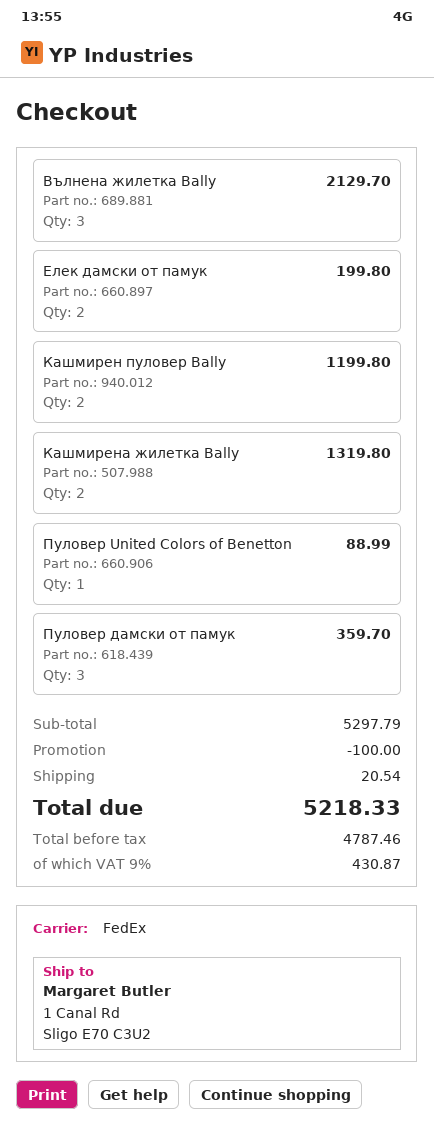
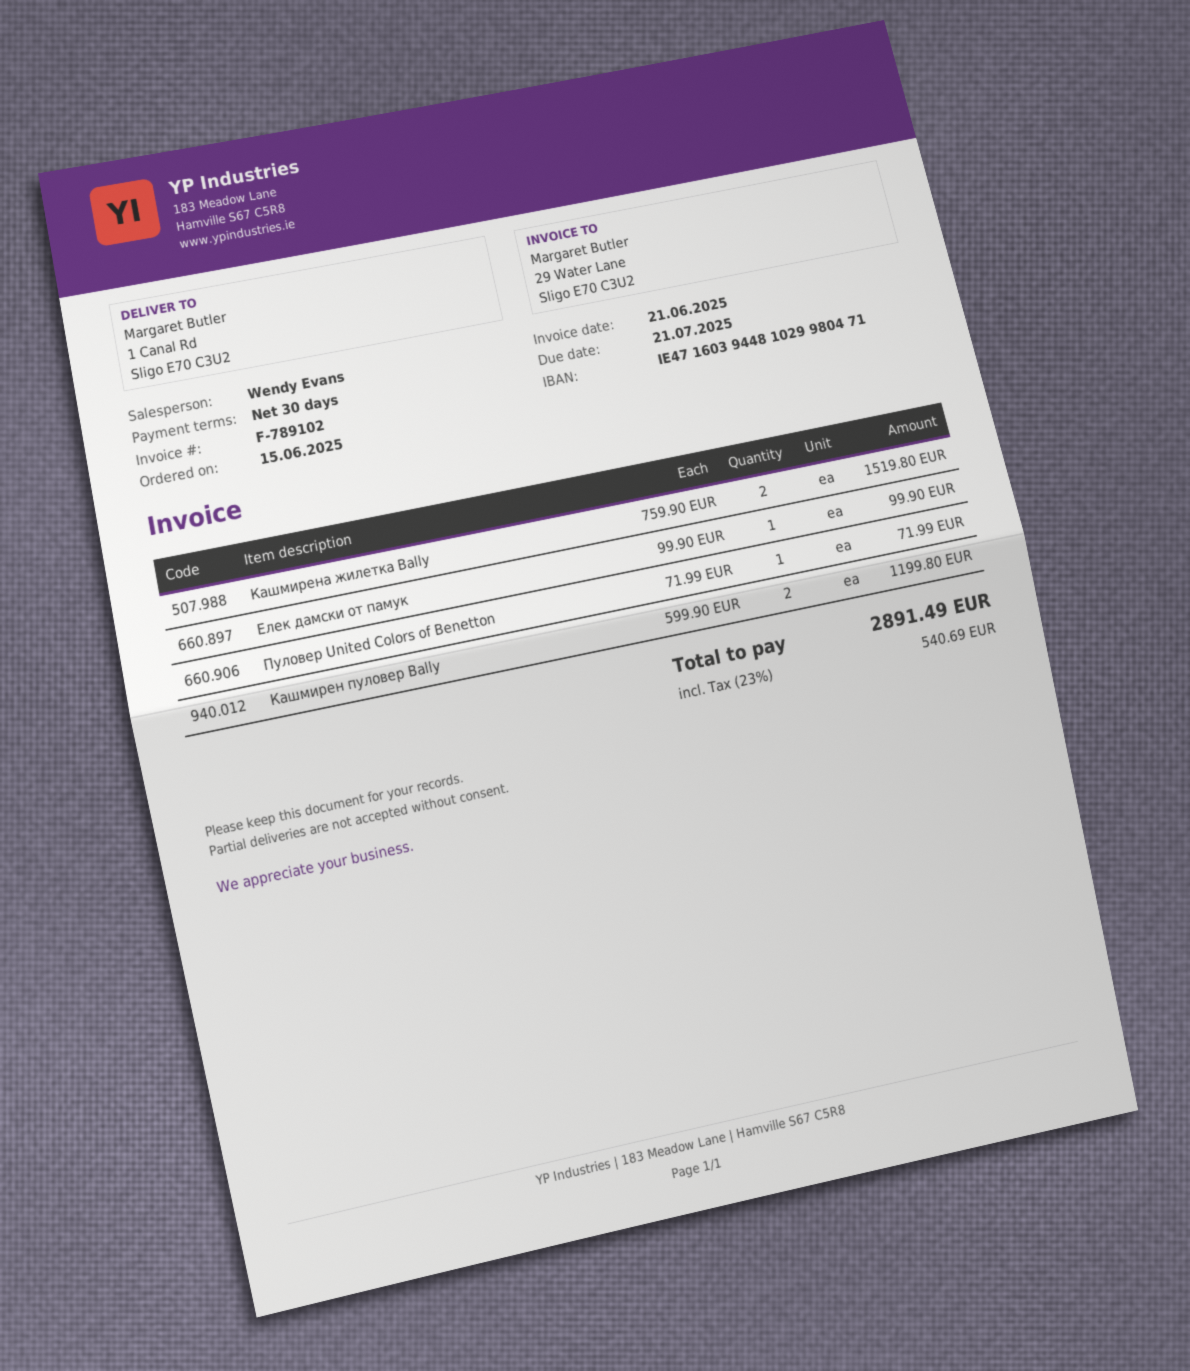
Вълнена жилетка Bally: 3 for 2129.70 -> none
Елек дамски от памук: 2 for 199.80 -> 1 for 99.90
Кашмирена жилетка Bally: 2 for 1319.80 -> 2 for 1519.80
Пуловер United Colors of Benetton: 1 for 88.99 -> 1 for 71.99
Пуловер дамски от памук: 3 for 359.70 -> none
discount: 100.00 -> none
shipping: 20.54 -> none
tax: 9% = 430.87 -> 23% = 540.69
total: 5218.33 -> 2891.49

